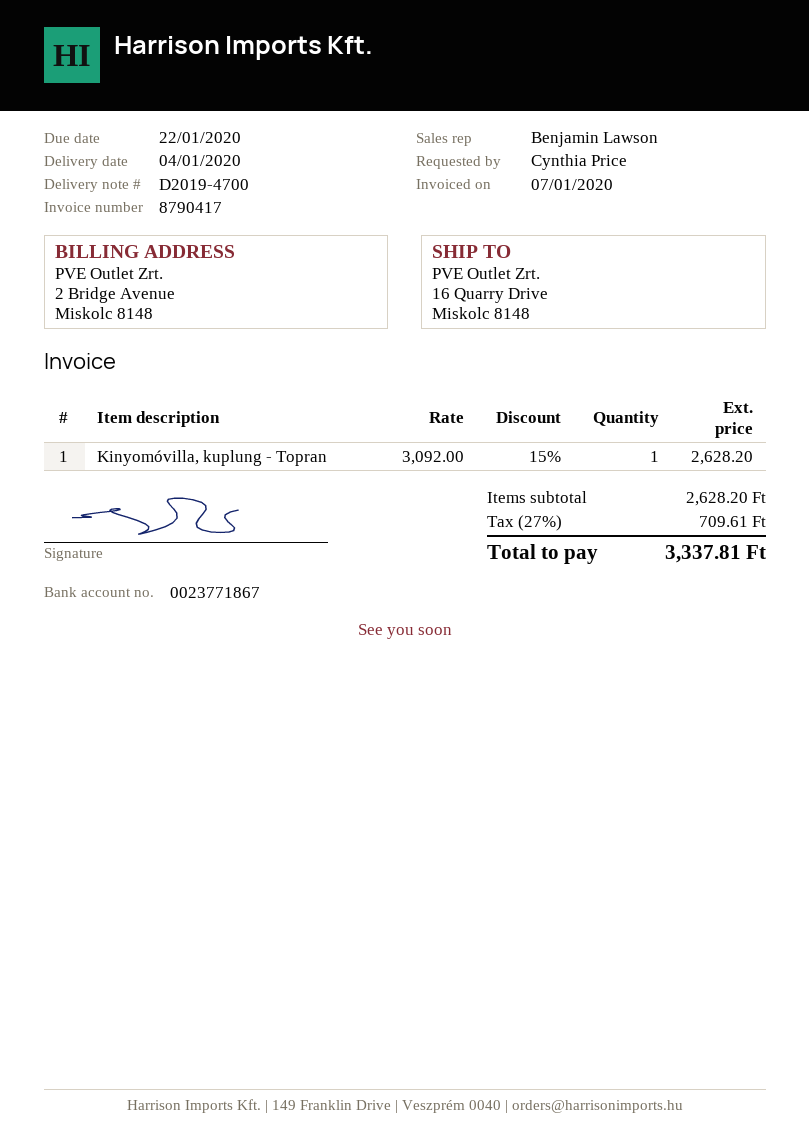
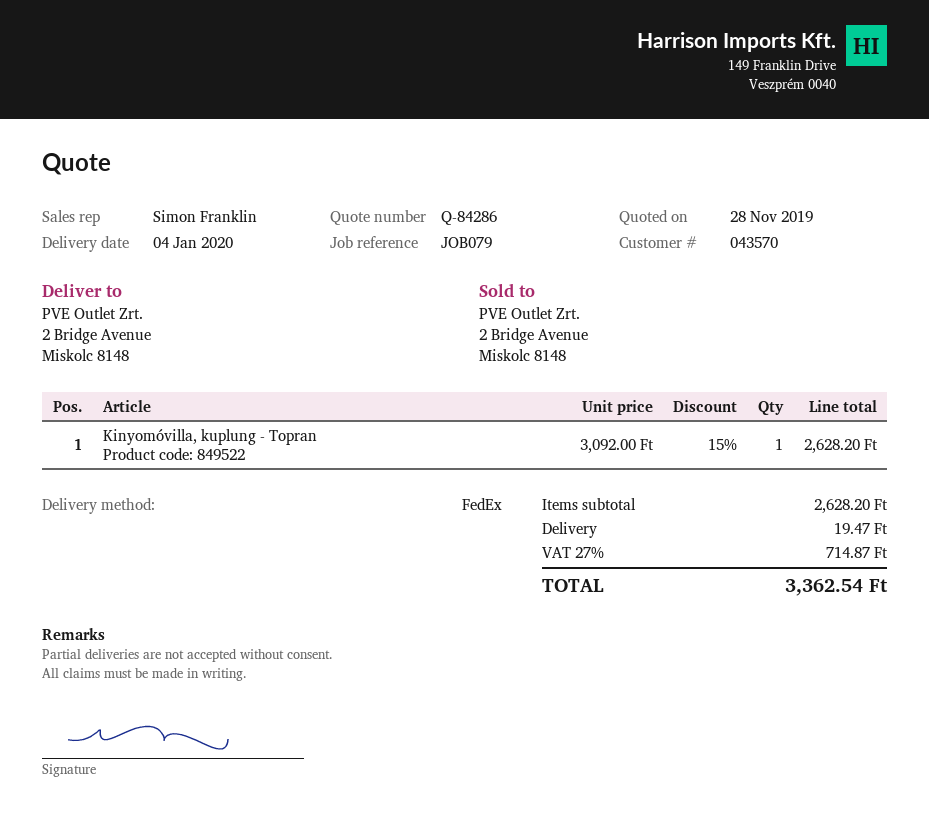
sales rep: Benjamin Lawson -> Simon Franklin
ship to: 16 Quarry Drive, Miskolc 8148 -> 2 Bridge Avenue, Miskolc 8148
shipping: none -> 19.47
tax: 27% = 709.61 -> 27% = 714.87
total: 3337.81 -> 3362.54

